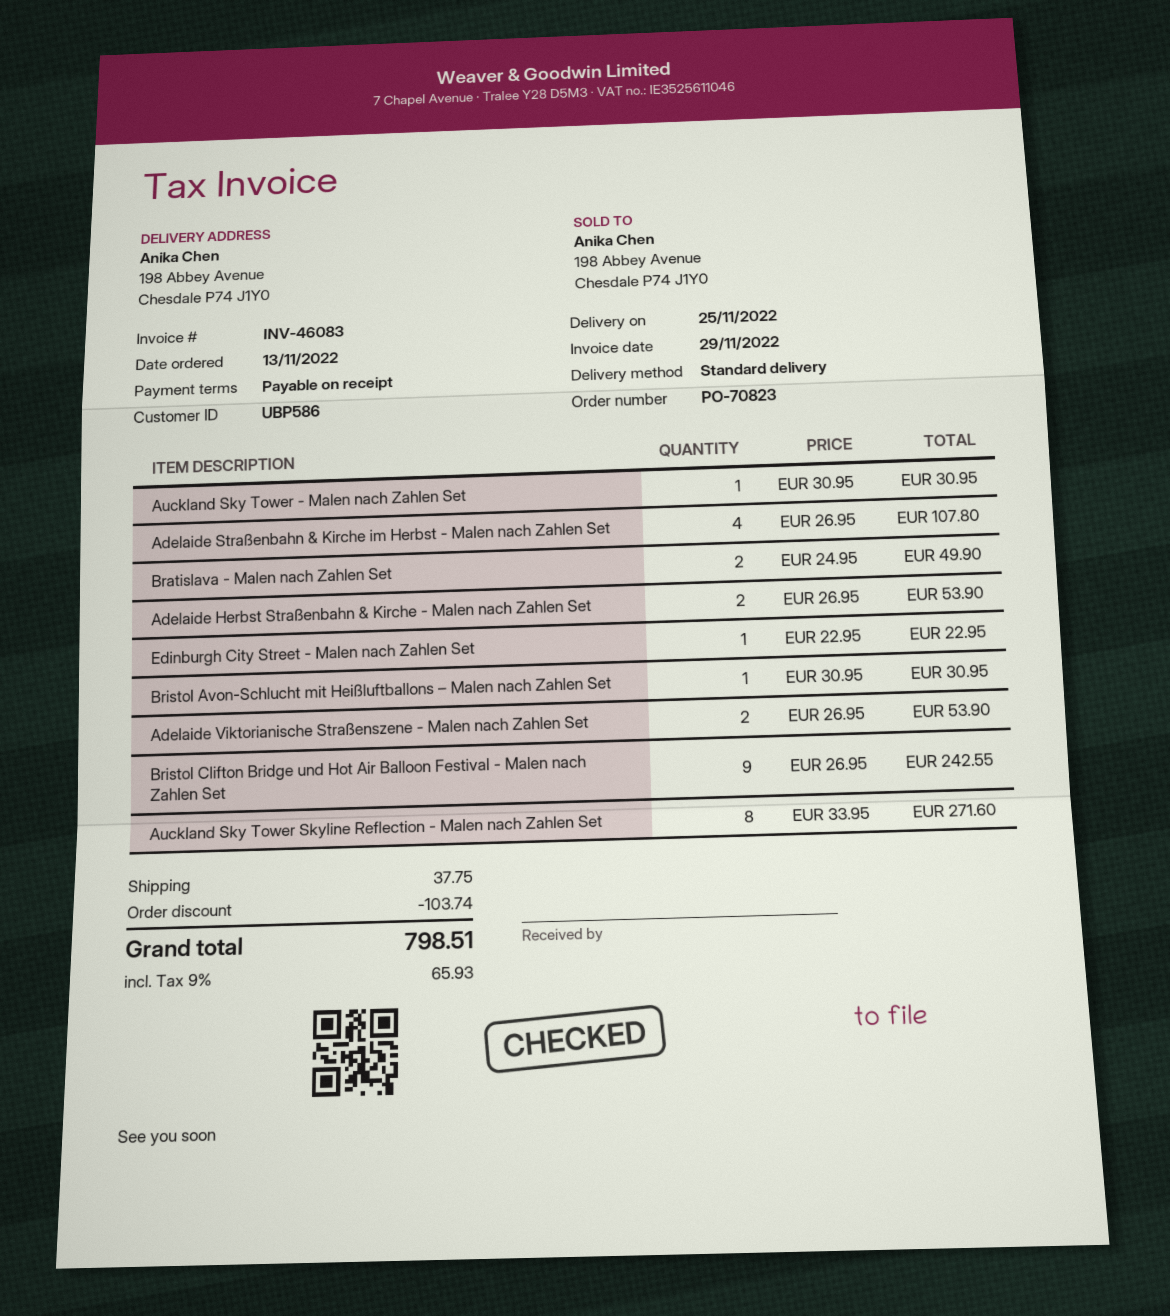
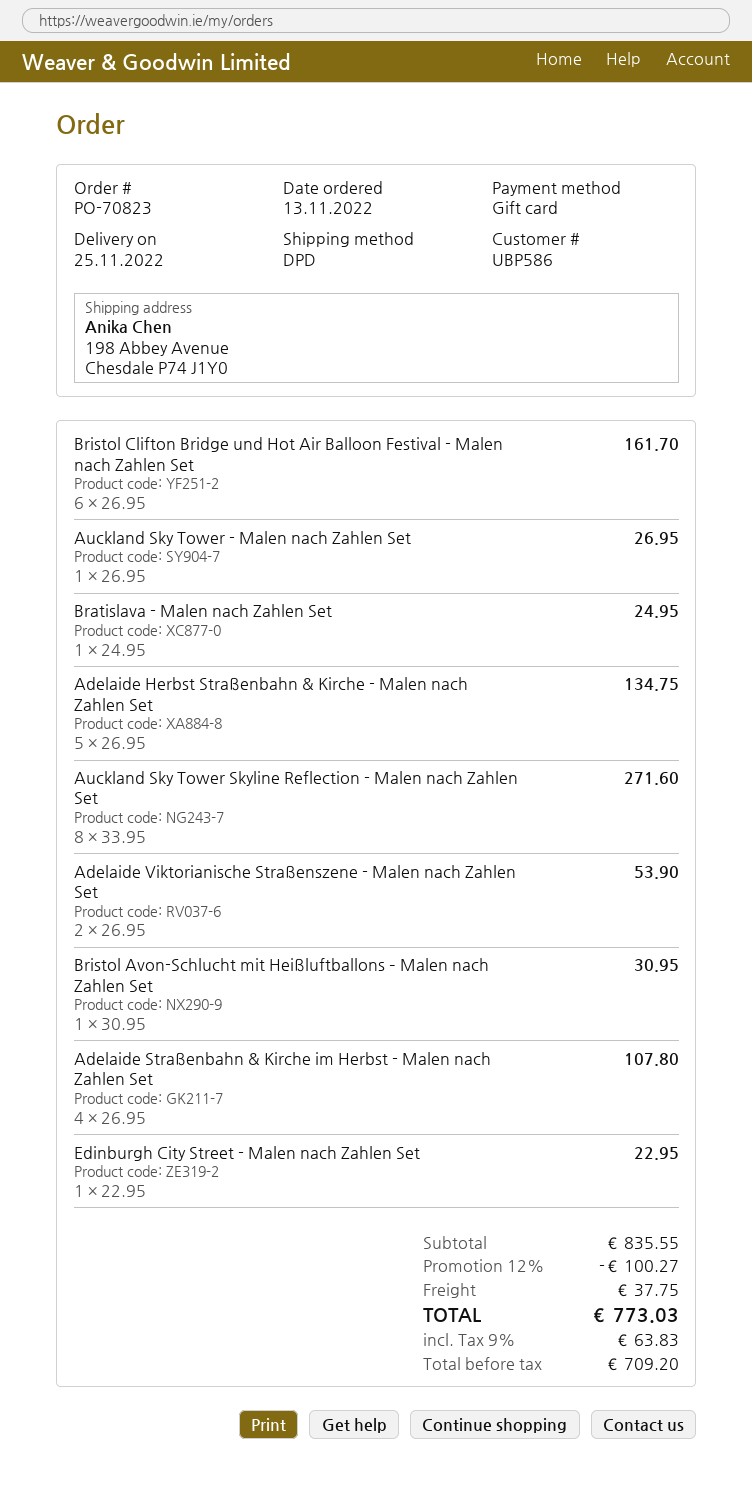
shipping method: standard -> DPD
Auckland Sky Tower - Malen nach Zahlen Set: 1 x 30.95 = 30.95 -> 1 x 26.95 = 26.95
Bratislava - Malen nach Zahlen Set: 2 x 24.95 = 49.90 -> 1 x 24.95 = 24.95
Adelaide Herbst Straßenbahn & Kirche - Malen nach Zahlen Set: 2 x 26.95 = 53.90 -> 5 x 26.95 = 134.75
Bristol Clifton Bridge und Hot Air Balloon Festival - Malen nach Zahlen Set: 9 x 26.95 = 242.55 -> 6 x 26.95 = 161.70
discount: 103.74 -> 100.27
tax: 9% = 65.93 -> 9% = 63.83
total: 798.51 -> 773.03

